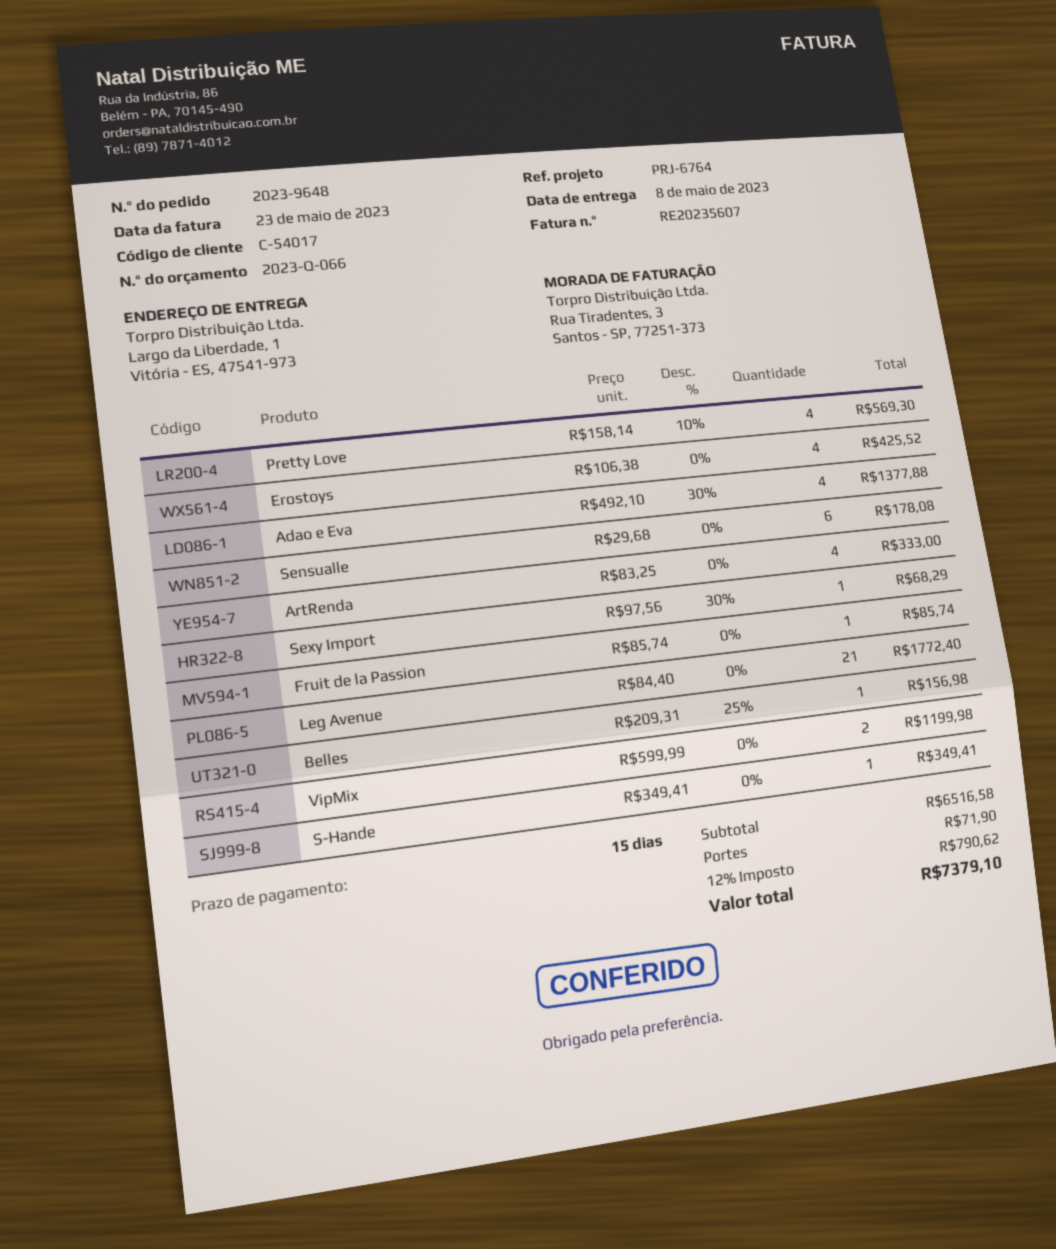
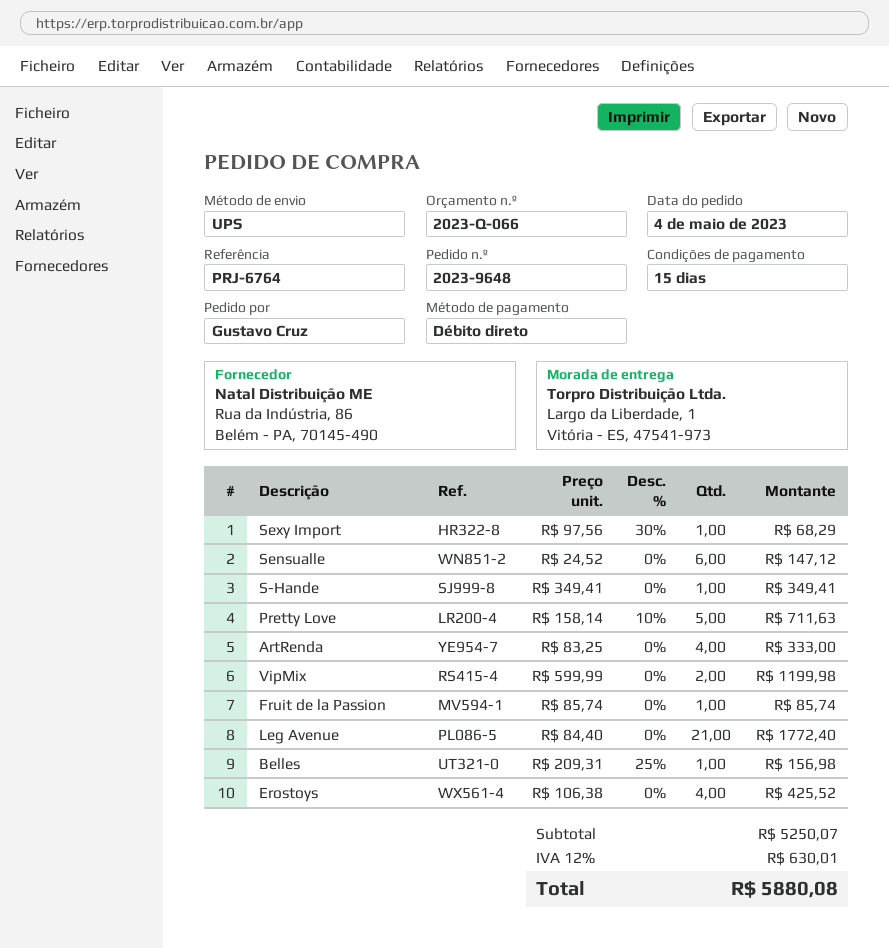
Pretty Love: 4 x 158.14 - 10% = 569.30 -> 5 x 158.14 - 10% = 711.63
Adao e Eva: 4 x 492.10 - 30% = 1377.88 -> none
Sensualle: 6 x 29.68 = 178.08 -> 6 x 24.52 = 147.12
subtotal: 6516.58 -> 5250.07
shipping: 71.90 -> none
tax: 12% = 790.62 -> 12% = 630.01
total: 7379.10 -> 5880.08

